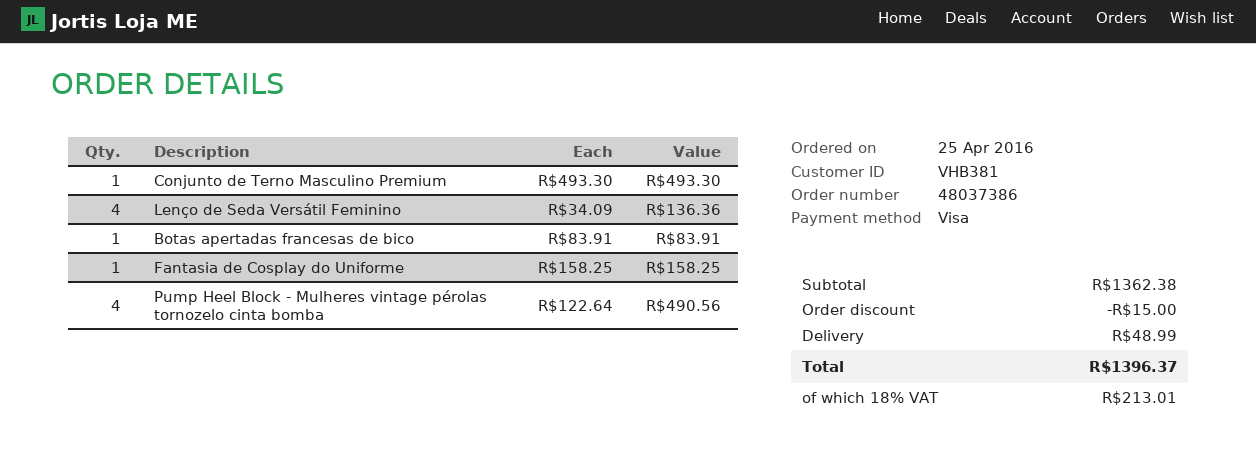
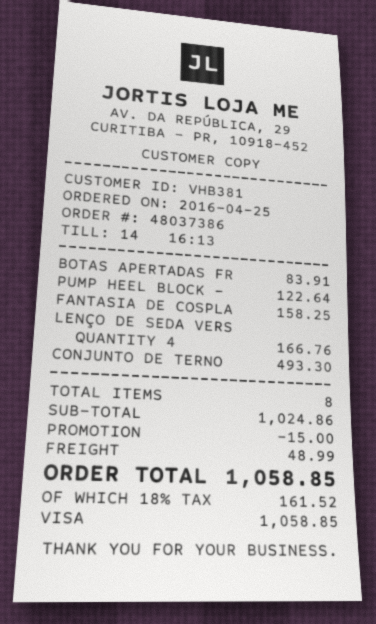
Lenço de Seda Versátil Feminino: 4 for 136.36 -> 4 for 166.76
Pump Heel Block - Mulheres vintage pérolas tornozelo cinta bomba: 4 for 490.56 -> 1 for 122.64
subtotal: 1362.38 -> 1024.86
tax: 18% = 213.01 -> 18% = 161.52
total: 1396.37 -> 1058.85

